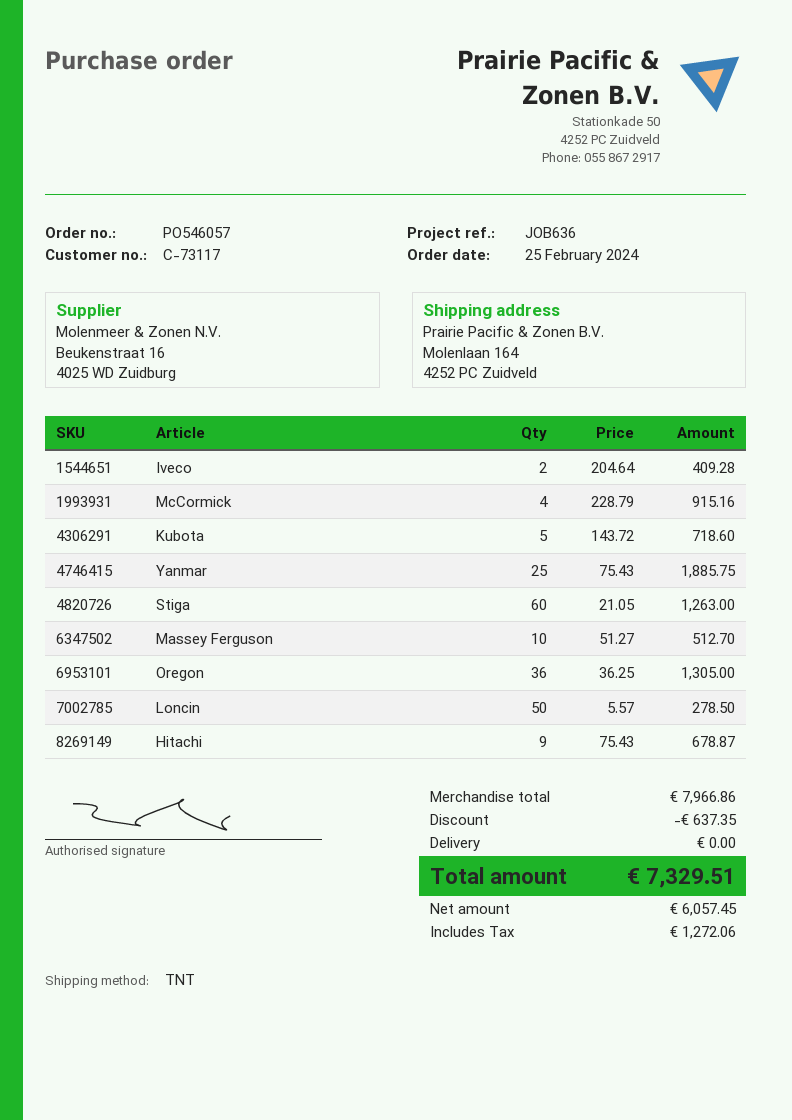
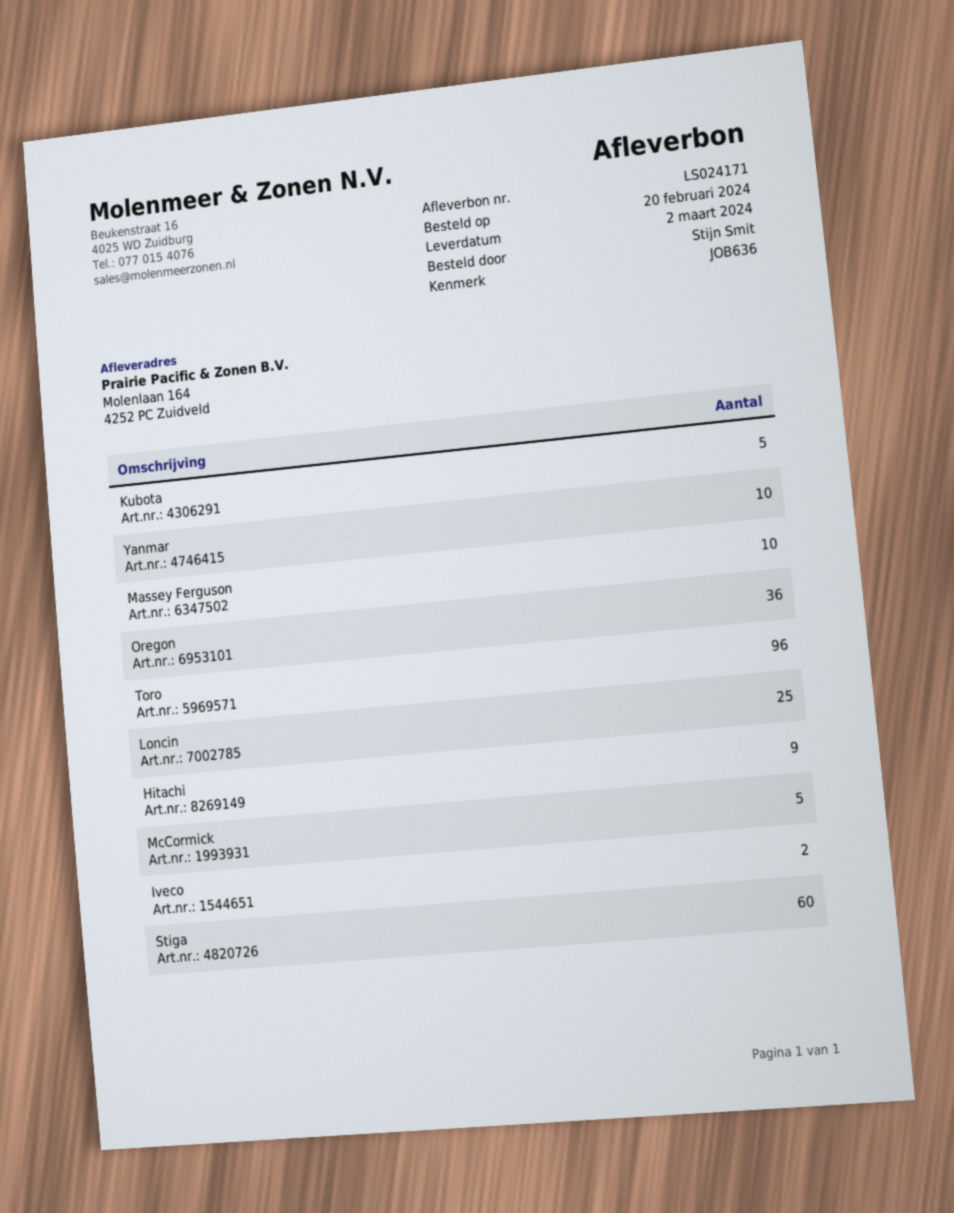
order date: 2024-02-25 -> 2024-02-20
McCormick: 4 -> 5
Yanmar: 25 -> 10
Loncin: 50 -> 25
Toro: none -> 96

